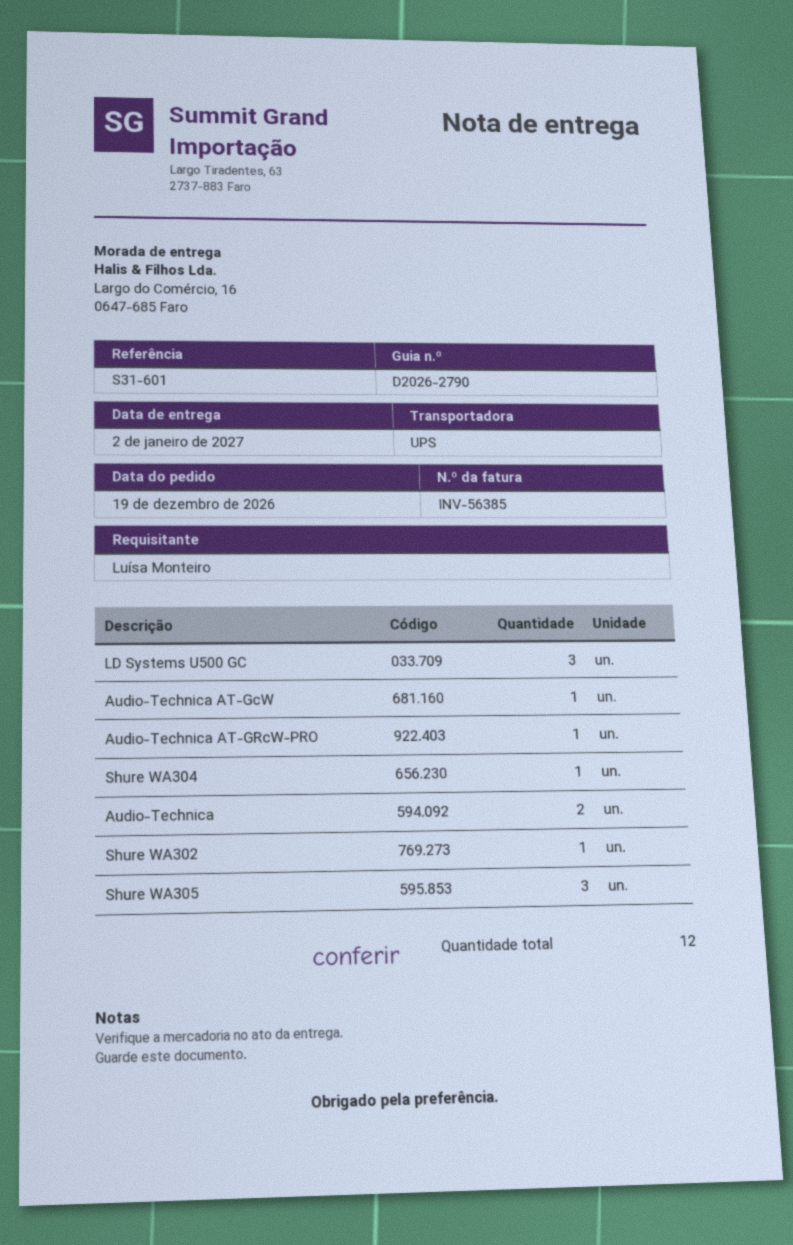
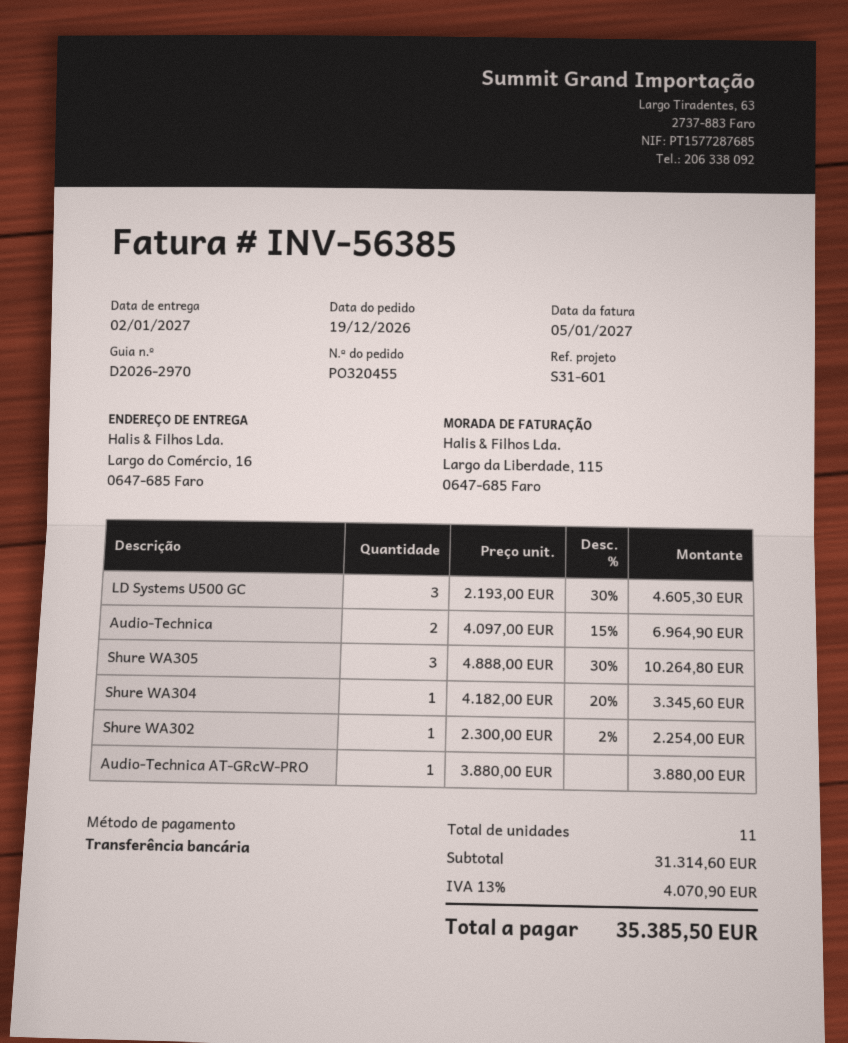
delivery note number: D2026-2790 -> D2026-2970
Audio-Technica AT-GcW: 1 -> none
total quantity: 12 -> 11

